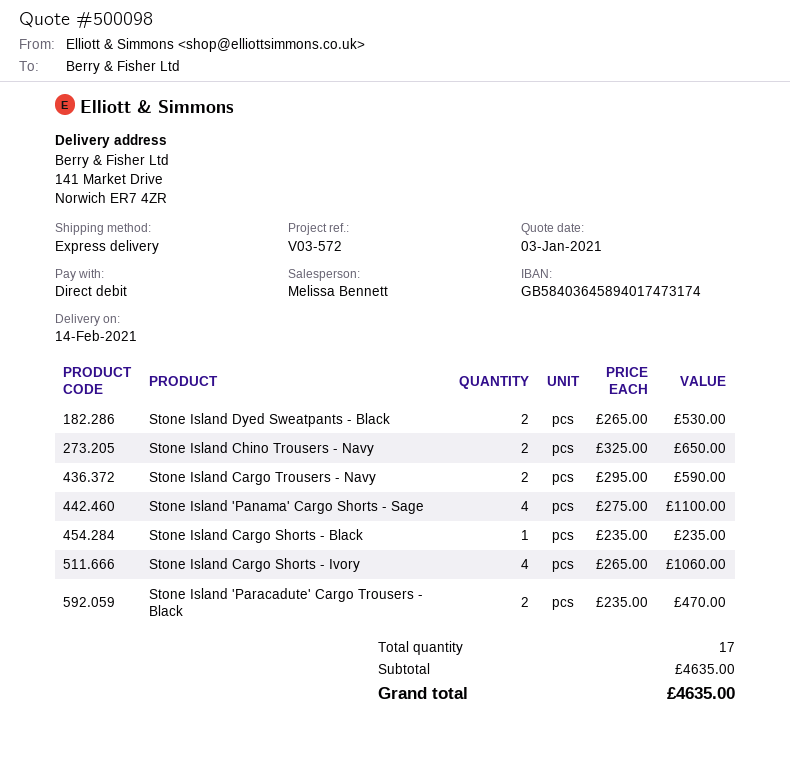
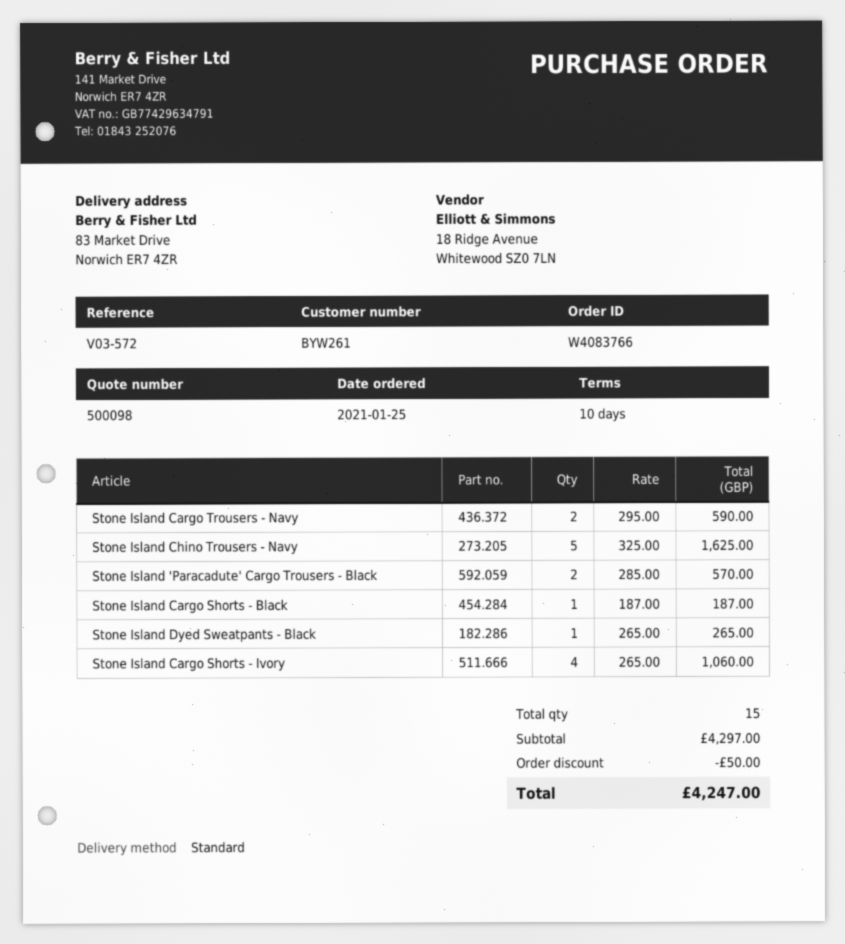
shipping method: express -> standard
ship to: 141 Market Drive, Norwich ER7 4ZR -> 83 Market Drive, Norwich ER7 4ZR
Stone Island Dyed Sweatpants - Black: 2 x 265.00 = 530.00 -> 1 x 265.00 = 265.00
Stone Island Chino Trousers - Navy: 2 x 325.00 = 650.00 -> 5 x 325.00 = 1625.00
Stone Island 'Panama' Cargo Shorts - Sage: 4 x 275.00 = 1100.00 -> none
Stone Island Cargo Shorts - Black: 1 x 235.00 = 235.00 -> 1 x 187.00 = 187.00
Stone Island 'Paracadute' Cargo Trousers - Black: 2 x 235.00 = 470.00 -> 2 x 285.00 = 570.00
total quantity: 17 -> 15
subtotal: 4635.00 -> 4297.00
discount: none -> 50.00
total: 4635.00 -> 4247.00

